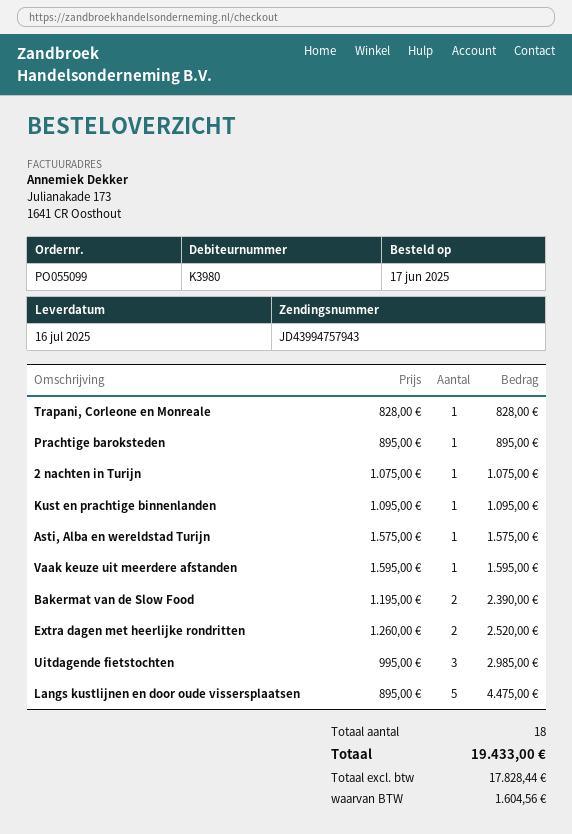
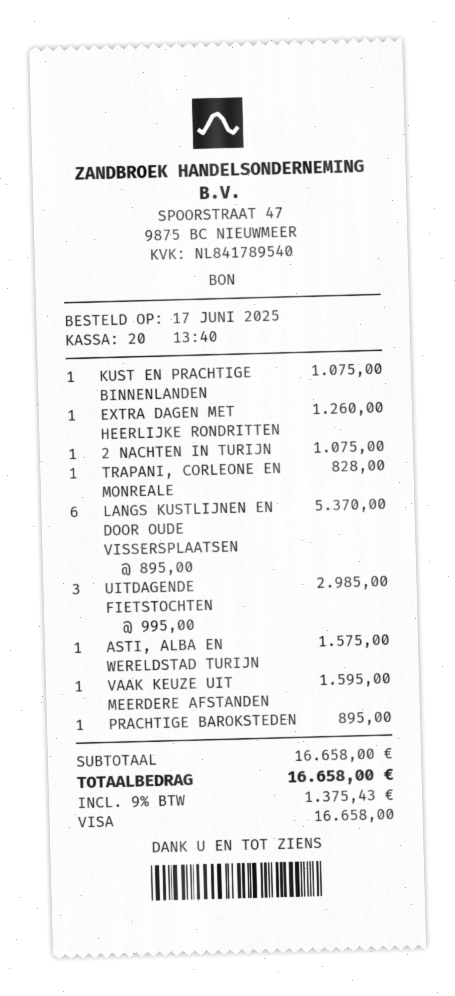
Kust en prachtige binnenlanden: 1 x 1095.00 = 1095.00 -> 1 x 1075.00 = 1075.00
Bakermat van de Slow Food: 2 x 1195.00 = 2390.00 -> none
Extra dagen met heerlijke rondritten: 2 x 1260.00 = 2520.00 -> 1 x 1260.00 = 1260.00
Langs kustlijnen en door oude vissersplaatsen: 5 x 895.00 = 4475.00 -> 6 x 895.00 = 5370.00
tax: 1604.56 -> 1375.43
total: 19433.00 -> 16658.00

